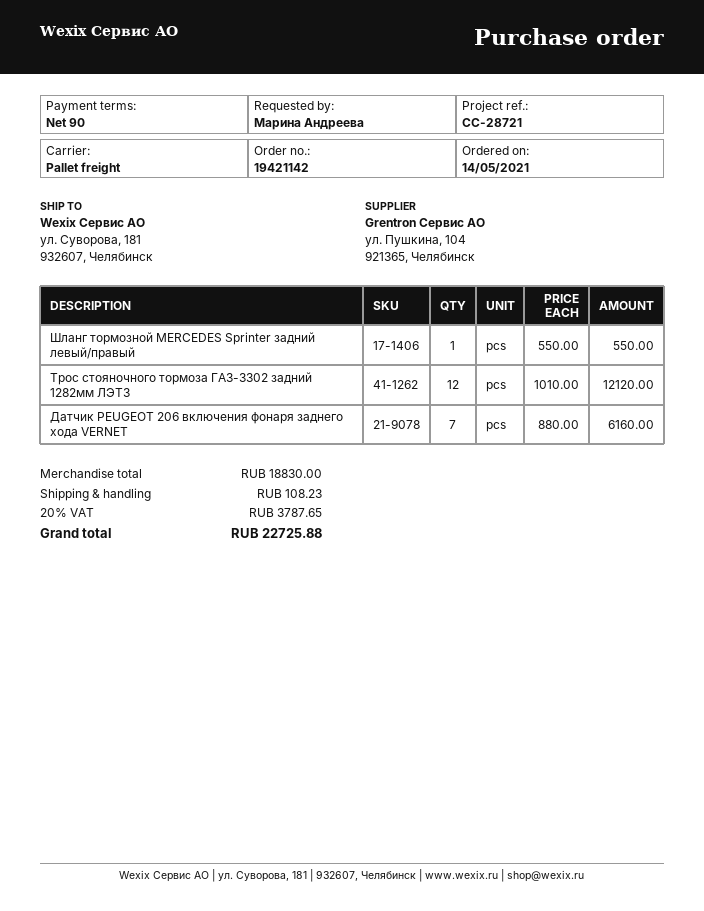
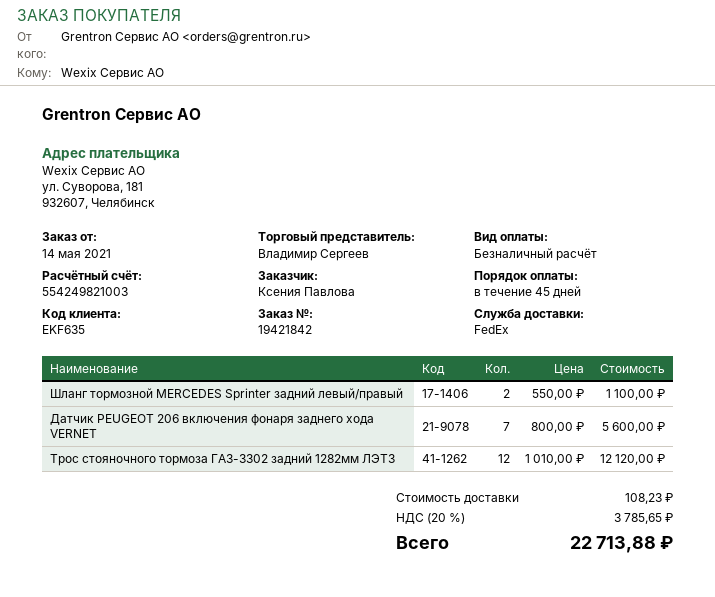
order number: 19421142 -> 19421842
payment terms: 90 days -> 45 days
ordered by: Марина Андреева -> Ксения Павлова
shipping method: pallet freight -> FedEx
Шланг тормозной MERCEDES Sprinter задний левый/правый: 1 x 550.00 = 550.00 -> 2 x 550.00 = 1100.00
Датчик PEUGEOT 206 включения фонаря заднего хода VERNET: 7 x 880.00 = 6160.00 -> 7 x 800.00 = 5600.00
tax: 20% = 3787.65 -> 20% = 3785.65
total: 22725.88 -> 22713.88

